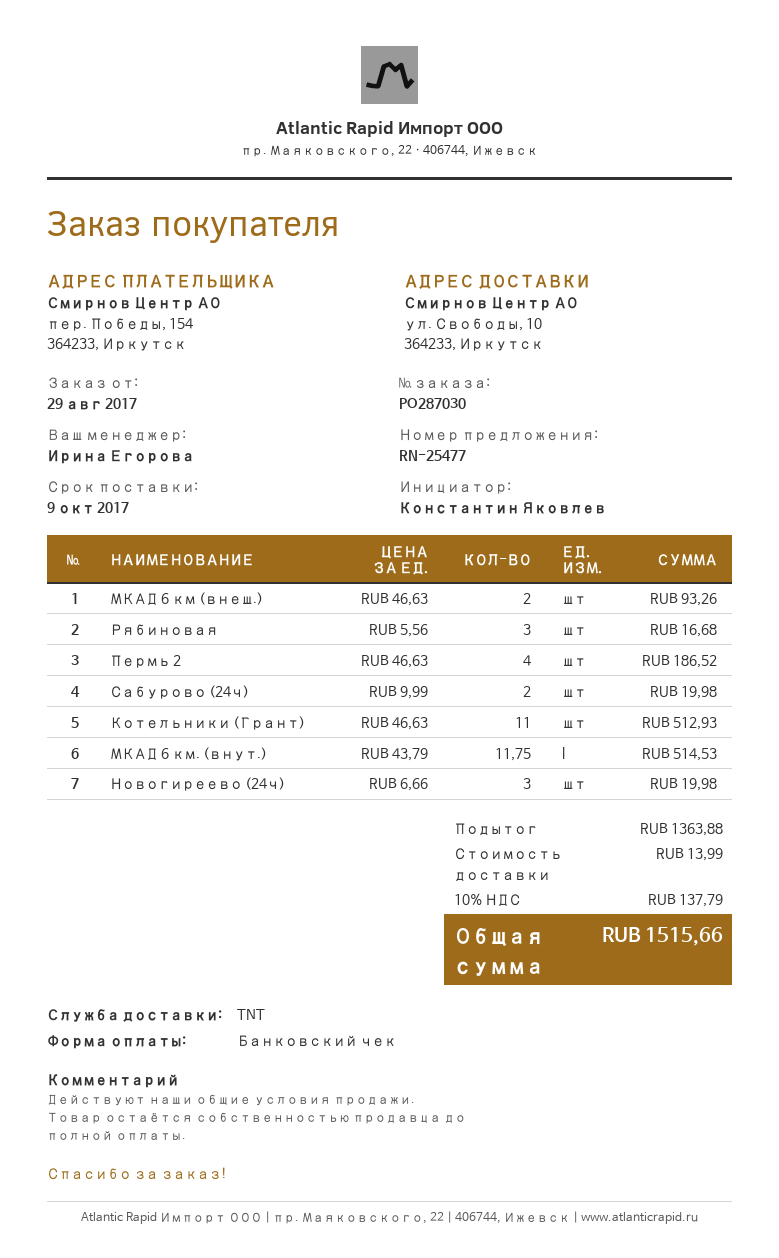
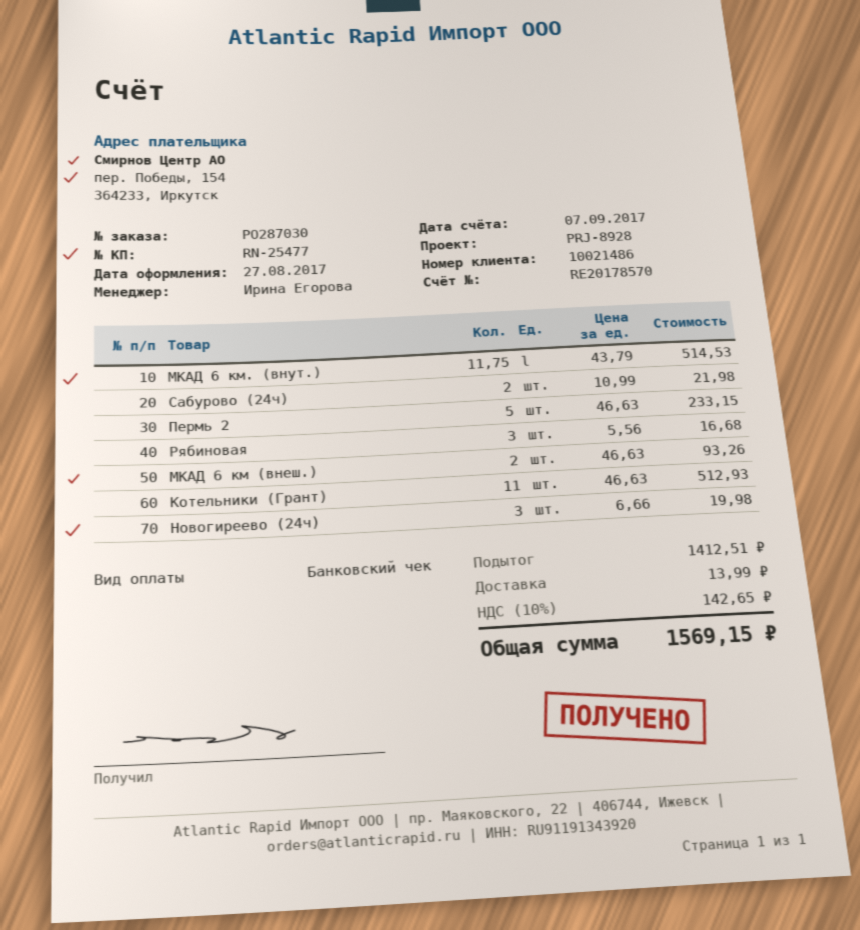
order date: 2017-08-29 -> 2017-08-27
Пермь 2: 4 x 46.63 = 186.52 -> 5 x 46.63 = 233.15
Сабурово (24ч): 2 x 9.99 = 19.98 -> 2 x 10.99 = 21.98
subtotal: 1363.88 -> 1412.51
tax: 10% = 137.79 -> 10% = 142.65
total: 1515.66 -> 1569.15

